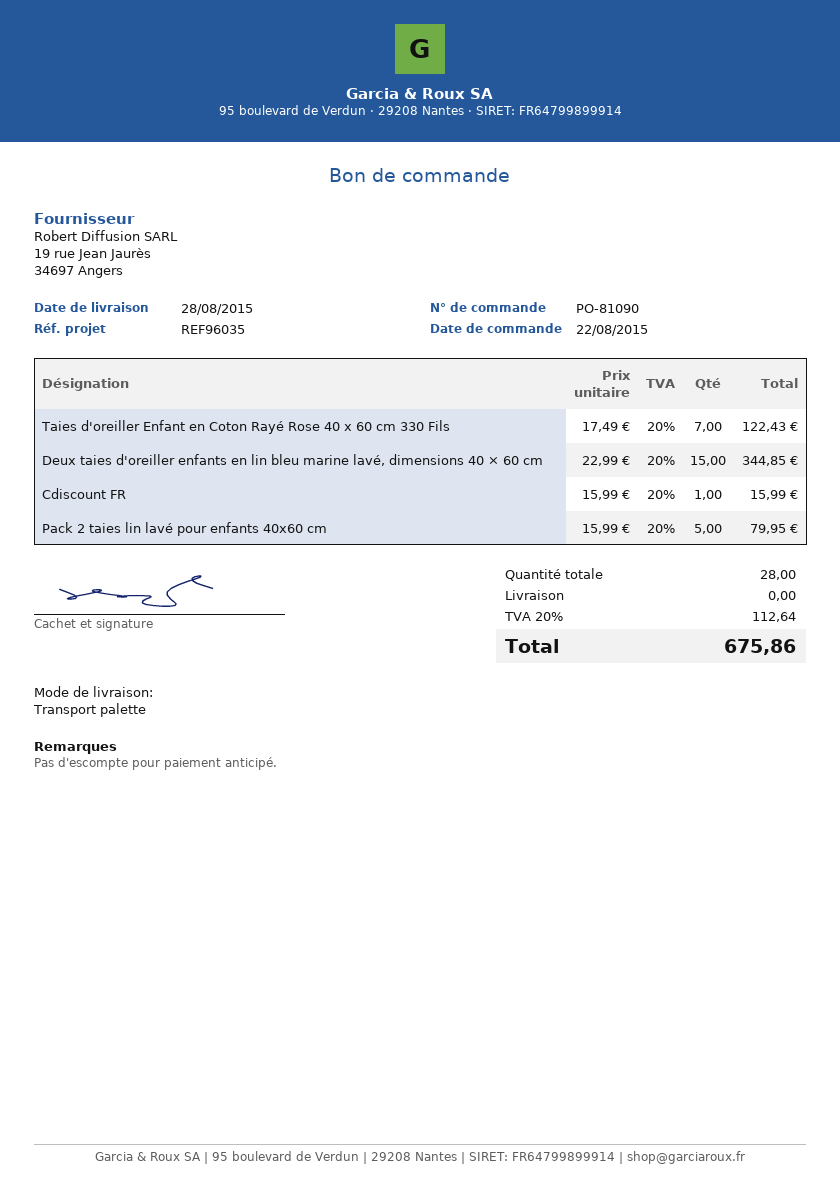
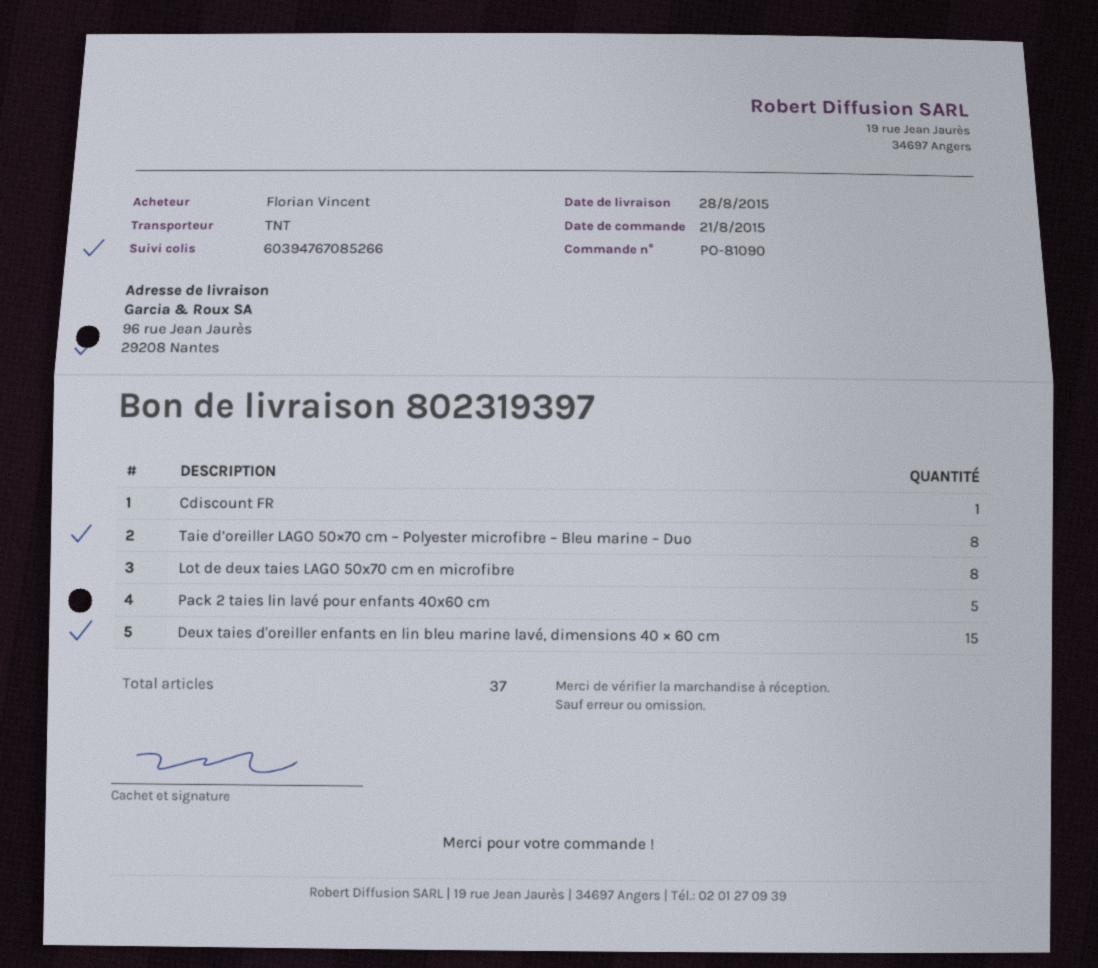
order date: 2015-08-22 -> 2015-08-21
shipping method: pallet freight -> TNT
Taies d'oreiller Enfant en Coton Rayé Rose 40 x 60 cm 330 Fils: 7 -> none
Taie d’oreiller LAGO 50×70 cm – Polyester microfibre – Bleu marine – Duo: none -> 8
Lot de deux taies LAGO 50x70 cm en microfibre: none -> 8
total quantity: 28 -> 37

